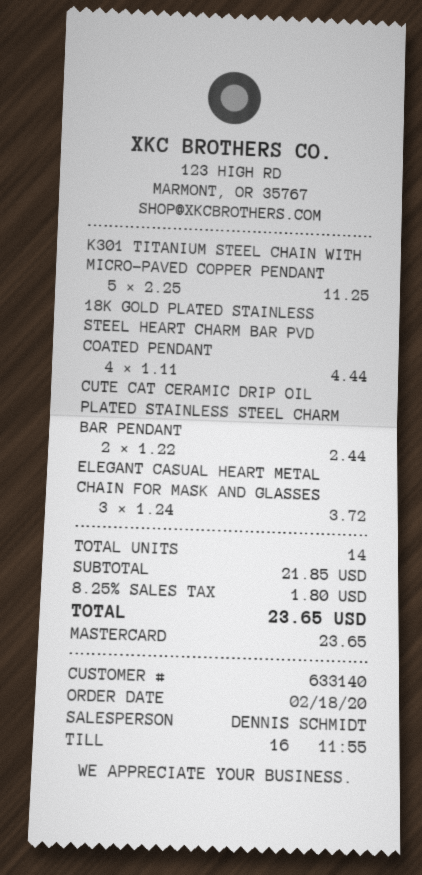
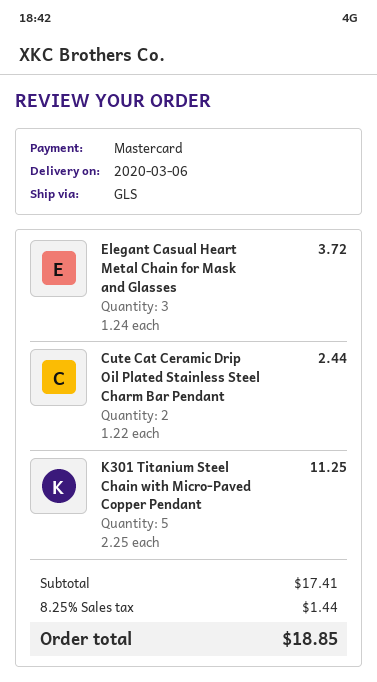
18K GOLD PLATED STAINLESS STEEL HEART CHARM BAR PVD COATED PENDANT: 4 x 1.11 = 4.44 -> none
subtotal: 21.85 -> 17.41
tax: 8.25% = 1.80 -> 8.25% = 1.44
total: 23.65 -> 18.85

